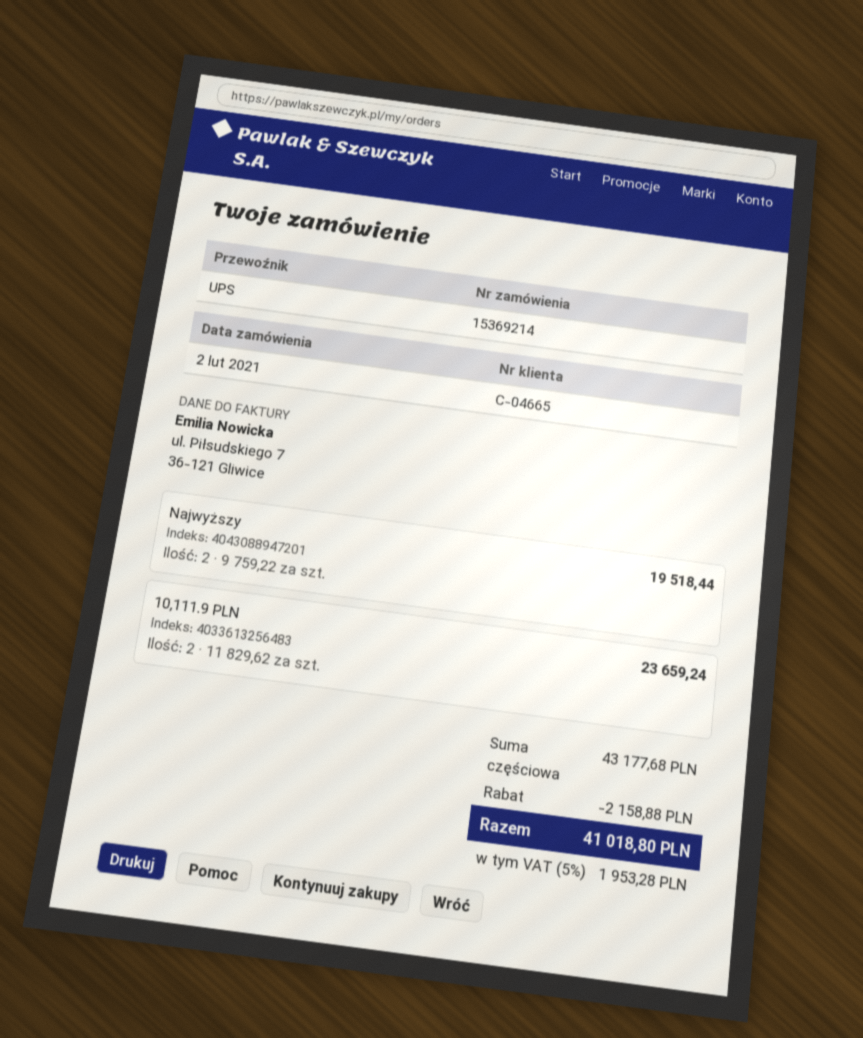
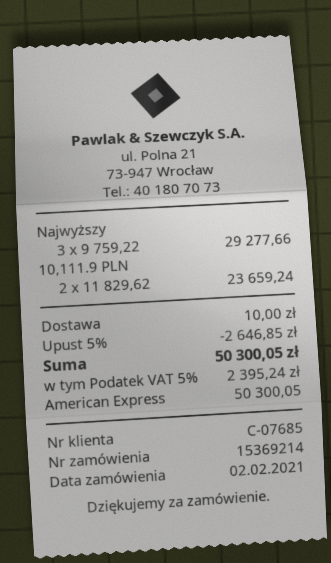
customer number: C-04665 -> C-07685
Najwyższy: 2 x 9759.22 = 19518.44 -> 3 x 9759.22 = 29277.66
discount: 2158.88 -> 2646.85
shipping: none -> 10.00
tax: 5% = 1953.28 -> 5% = 2395.24
total: 41018.80 -> 50300.05

